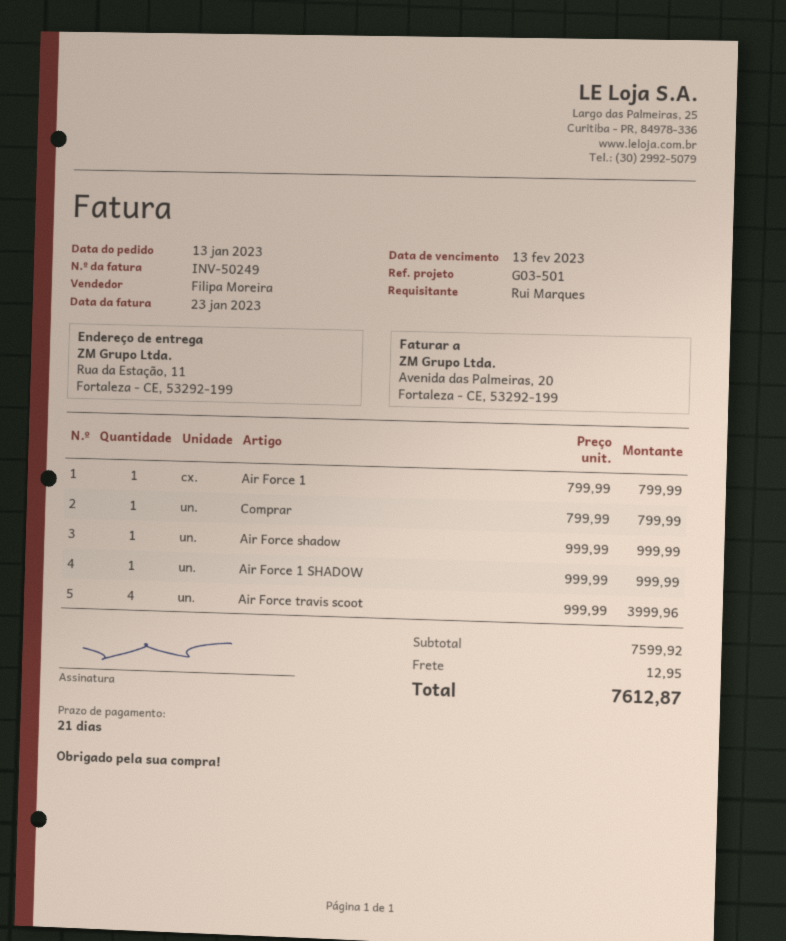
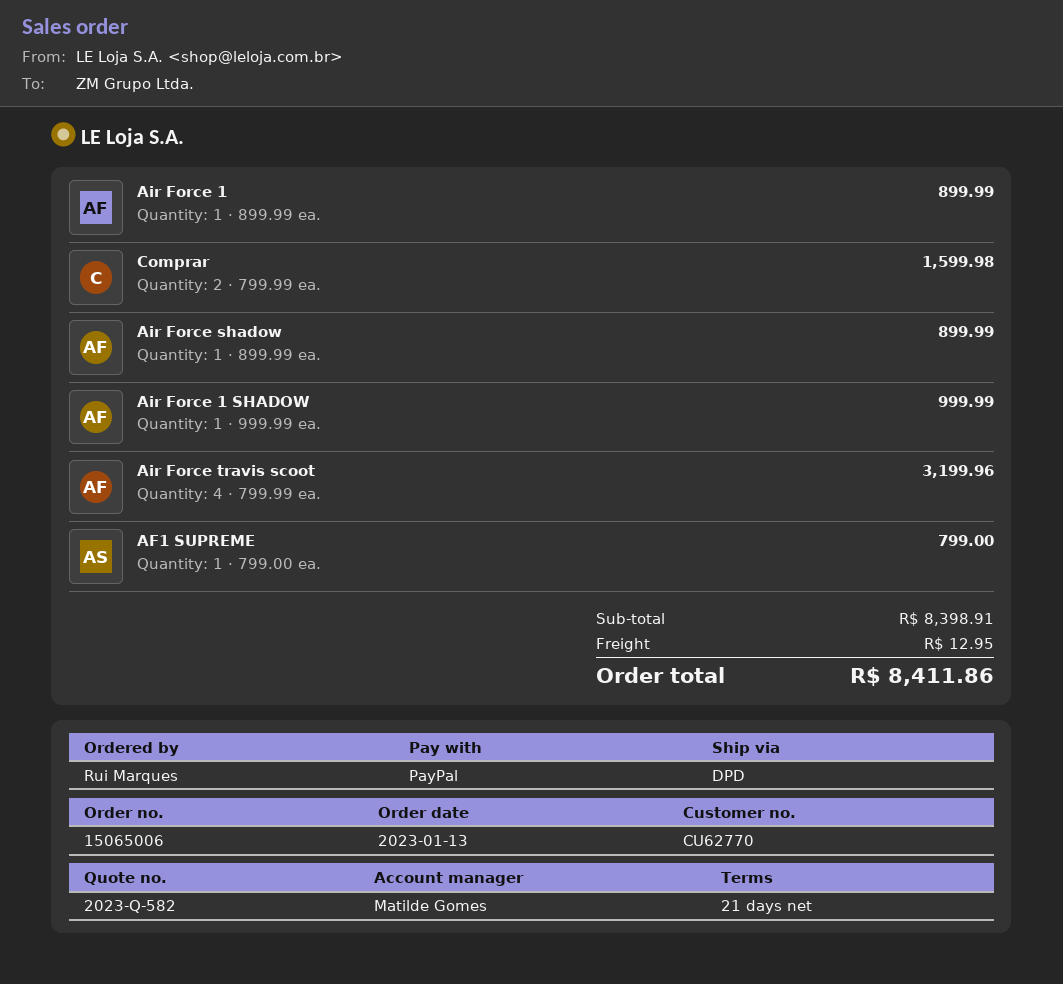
sales rep: Filipa Moreira -> Matilde Gomes
Air Force 1: 1 x 799.99 = 799.99 -> 1 x 899.99 = 899.99
Comprar: 1 x 799.99 = 799.99 -> 2 x 799.99 = 1599.98
Air Force shadow: 1 x 999.99 = 999.99 -> 1 x 899.99 = 899.99
Air Force travis scoot: 4 x 999.99 = 3999.96 -> 4 x 799.99 = 3199.96
AF1 SUPREME: none -> 1 x 799.00 = 799.00
subtotal: 7599.92 -> 8398.91
total: 7612.87 -> 8411.86

